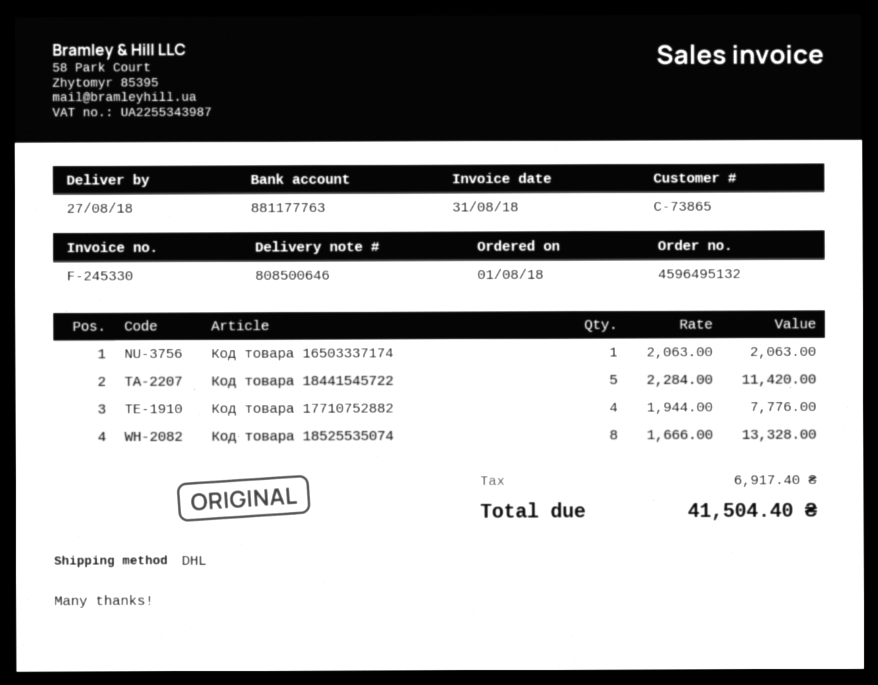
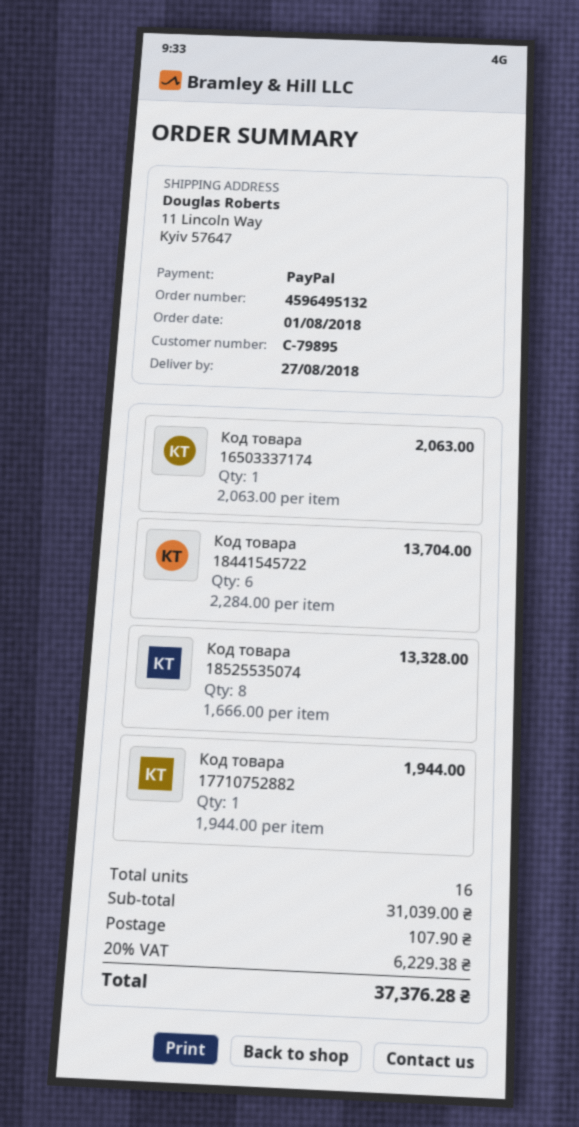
customer number: C-73865 -> C-79895
Код товара 18441545722: 5 x 2284.00 = 11420.00 -> 6 x 2284.00 = 13704.00
Код товара 17710752882: 4 x 1944.00 = 7776.00 -> 1 x 1944.00 = 1944.00
shipping: none -> 107.90
tax: 6917.40 -> 6229.38
total: 41504.40 -> 37376.28

